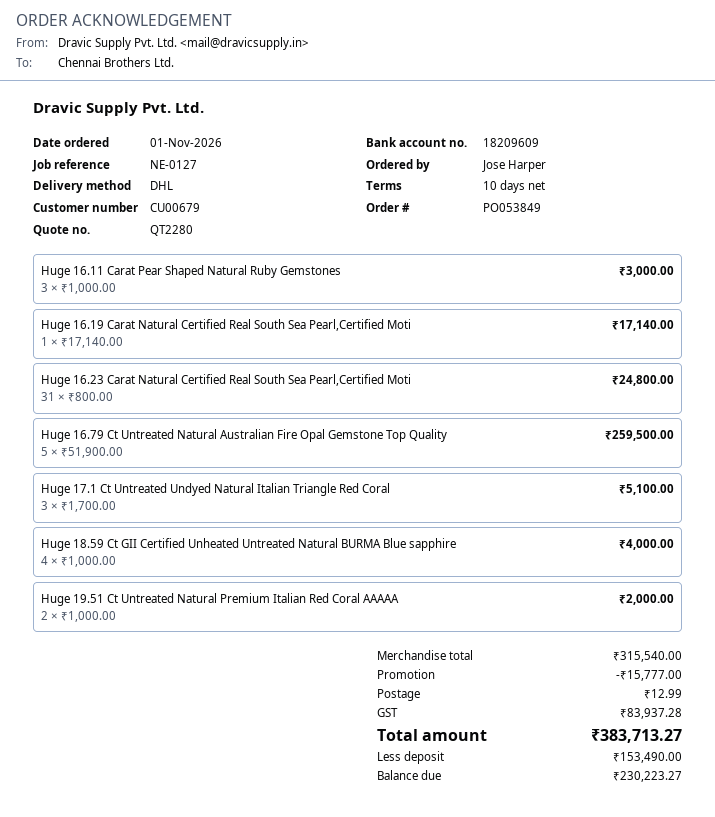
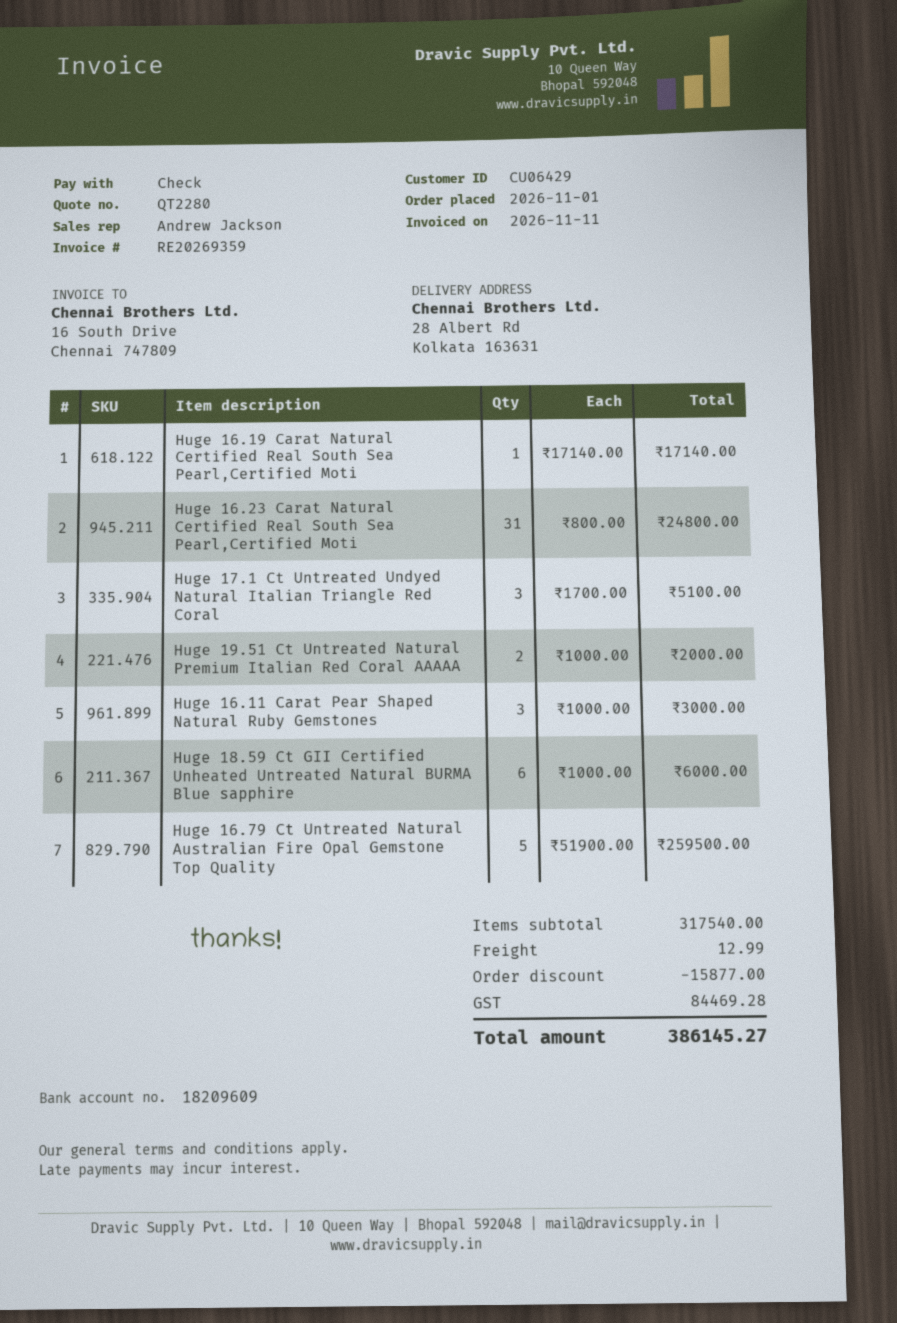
customer number: CU00679 -> CU06429
Huge 18.59 Ct GII Certified Unheated Untreated Natural BURMA Blue sapphire: 4 x 1000.00 = 4000.00 -> 6 x 1000.00 = 6000.00
subtotal: 315540.00 -> 317540.00
discount: 15777.00 -> 15877.00
tax: 83937.28 -> 84469.28
total: 383713.27 -> 386145.27

